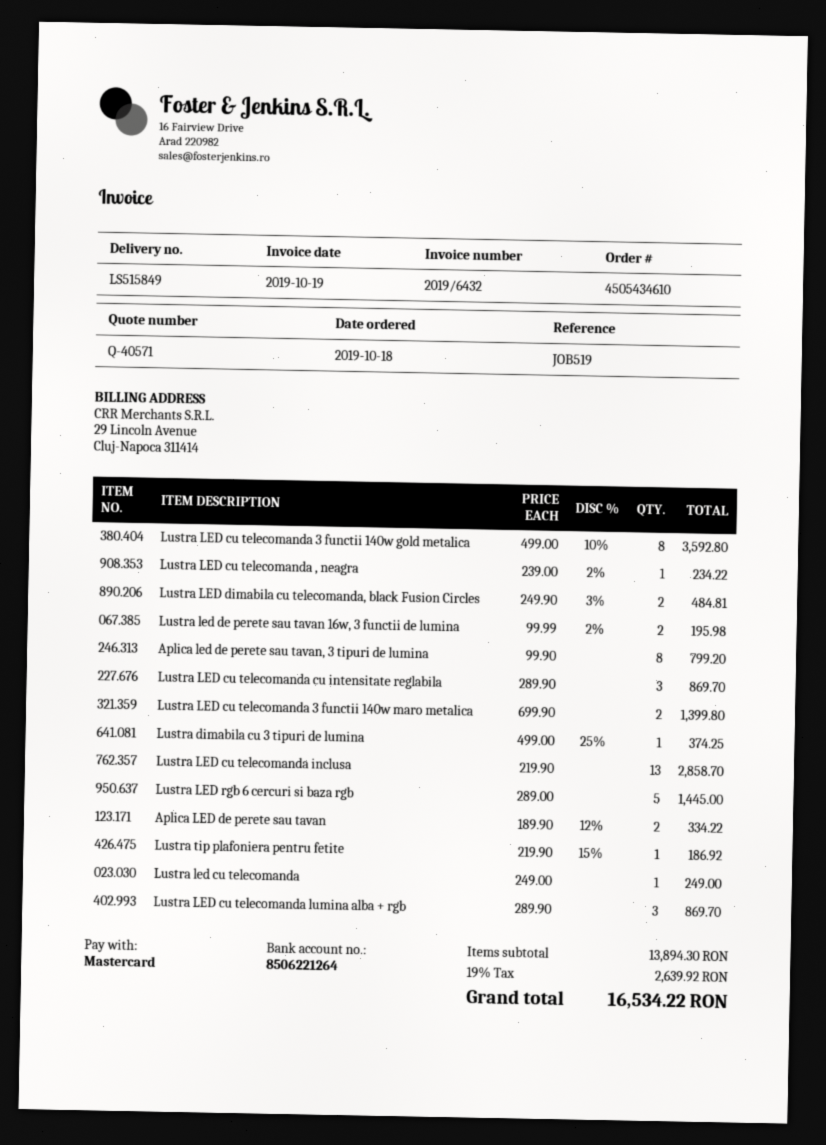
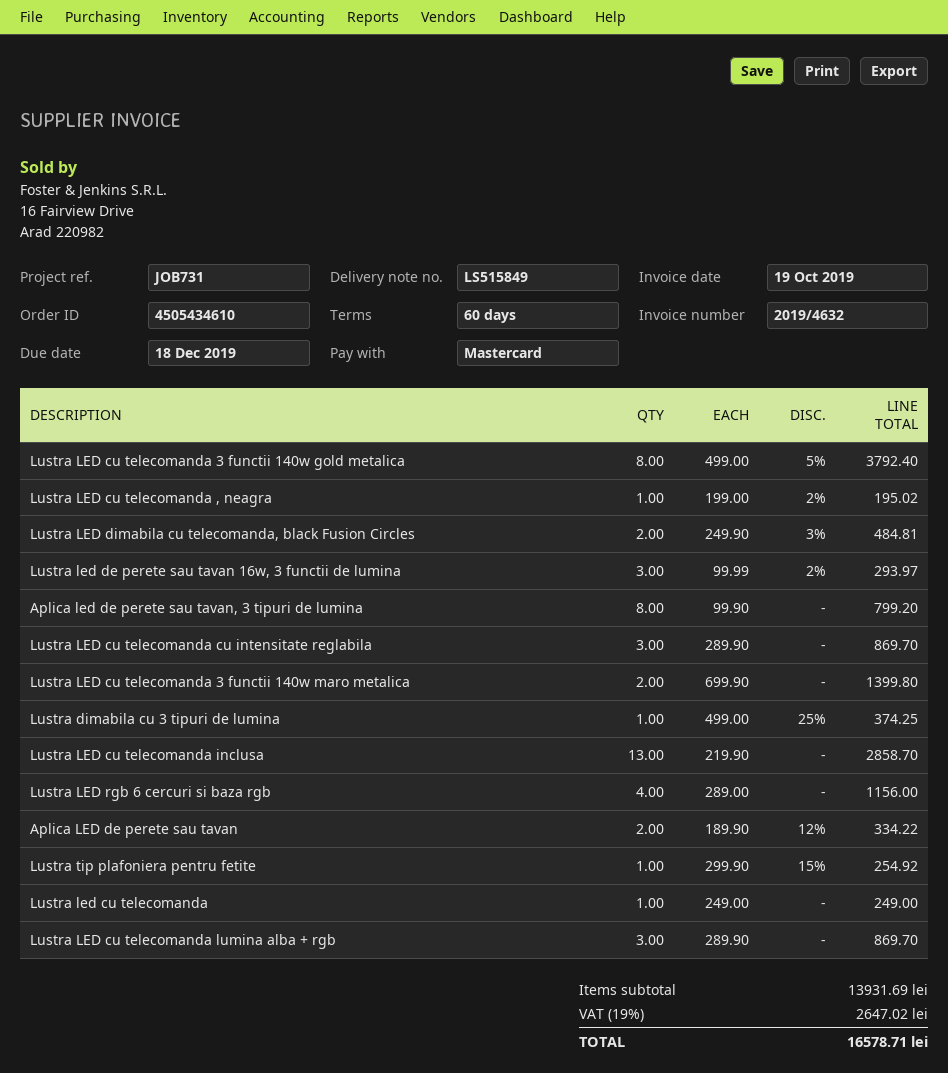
invoice number: 2019/6432 -> 2019/4632
reference: JOB519 -> JOB731
Lustra LED cu telecomanda 3 functii 140w gold metalica: 8 x 499.00 - 10% = 3592.80 -> 8 x 499.00 - 5% = 3792.40
Lustra LED cu telecomanda , neagra: 1 x 239.00 - 2% = 234.22 -> 1 x 199.00 - 2% = 195.02
Lustra led de perete sau tavan 16w, 3 functii de lumina: 2 x 99.99 - 2% = 195.98 -> 3 x 99.99 - 2% = 293.97
Lustra LED rgb 6 cercuri si baza rgb: 5 x 289.00 = 1445.00 -> 4 x 289.00 = 1156.00
Lustra tip plafoniera pentru fetite: 1 x 219.90 - 15% = 186.92 -> 1 x 299.90 - 15% = 254.92
subtotal: 13894.30 -> 13931.69
tax: 19% = 2639.92 -> 19% = 2647.02
total: 16534.22 -> 16578.71

